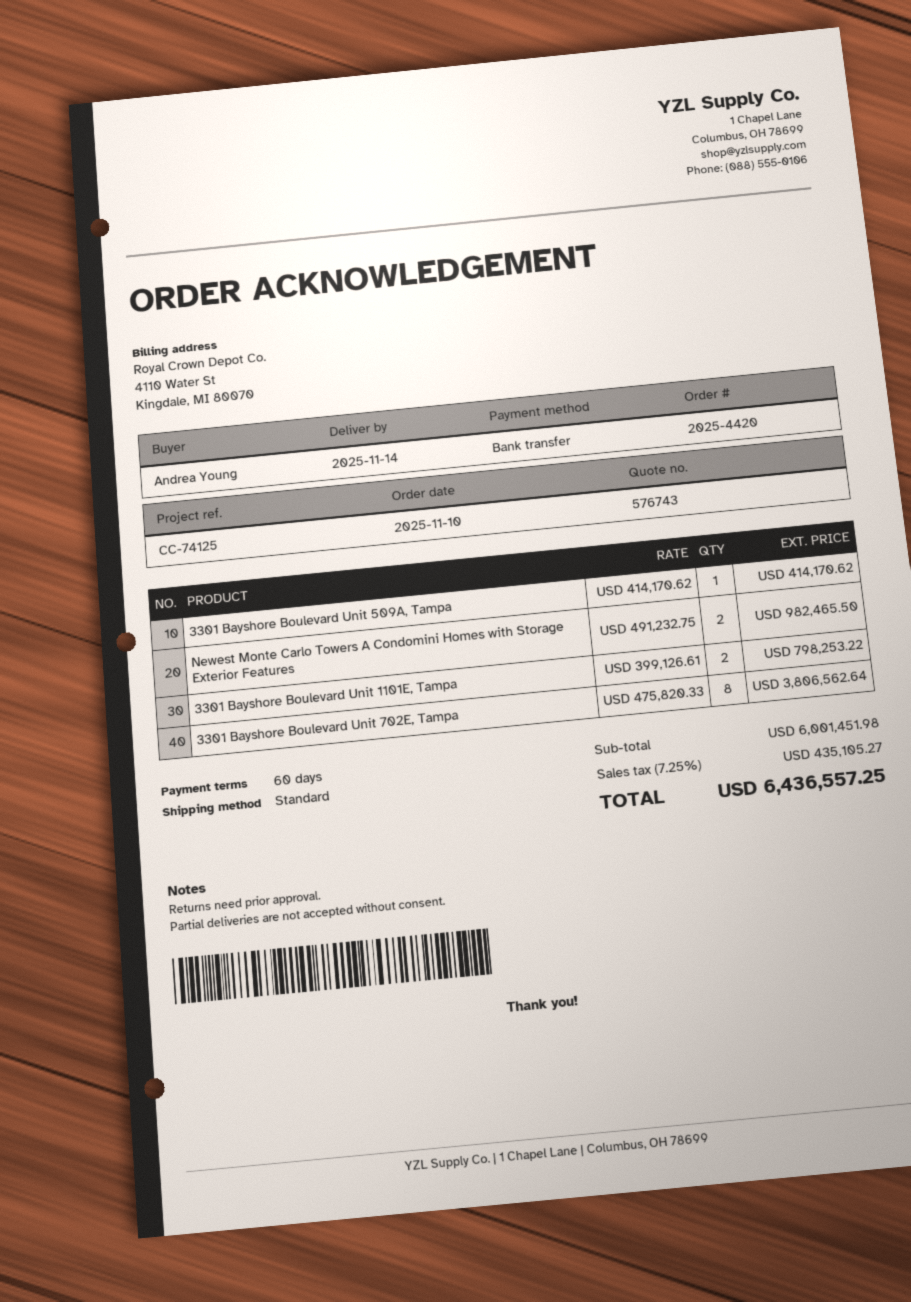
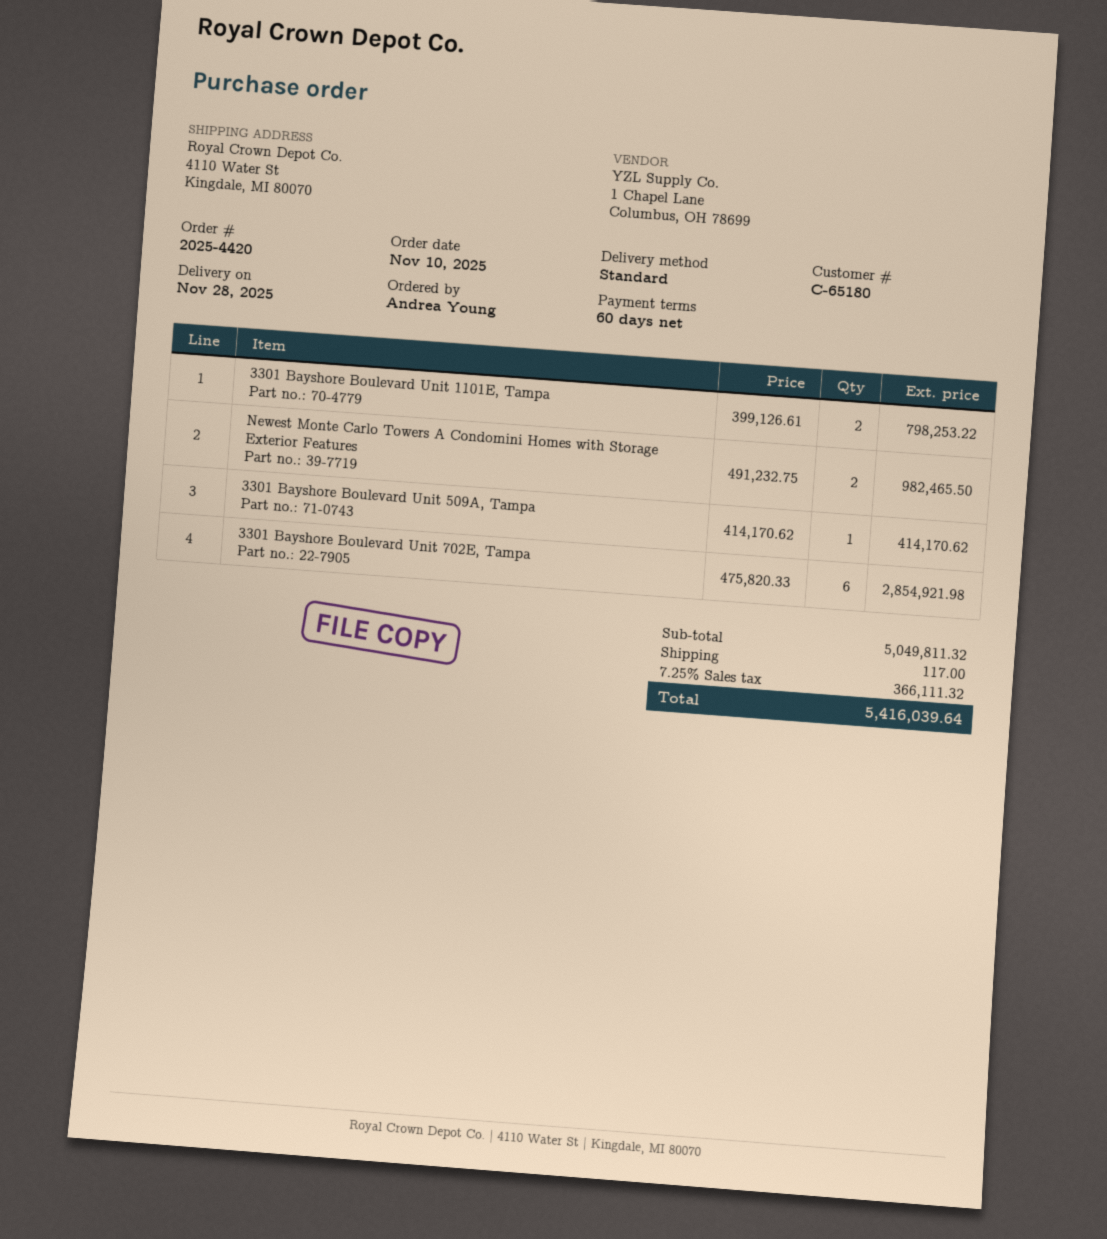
delivery date: 2025-11-14 -> 2025-11-28
3301 Bayshore Boulevard Unit 702E, Tampa: 8 x 475820.33 = 3806562.64 -> 6 x 475820.33 = 2854921.98
subtotal: 6001451.98 -> 5049811.32
shipping: none -> 117.00
tax: 7.25% = 435105.27 -> 7.25% = 366111.32
total: 6436557.25 -> 5416039.64

